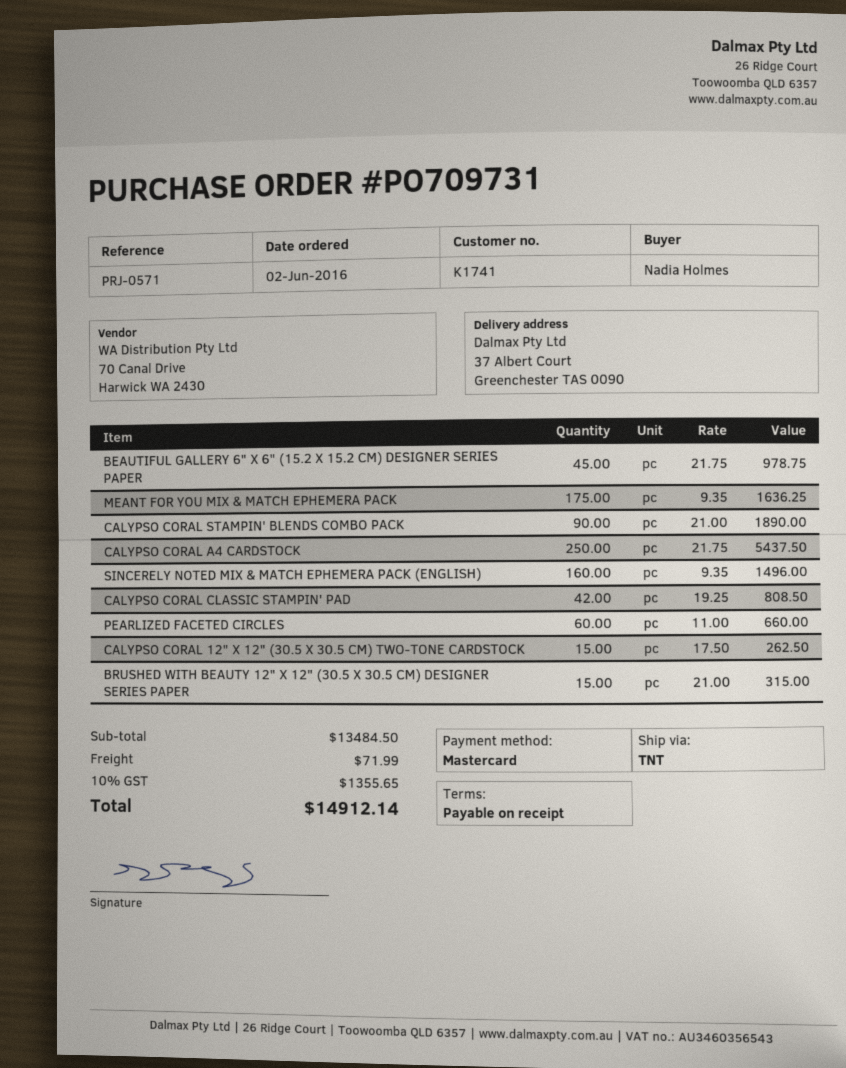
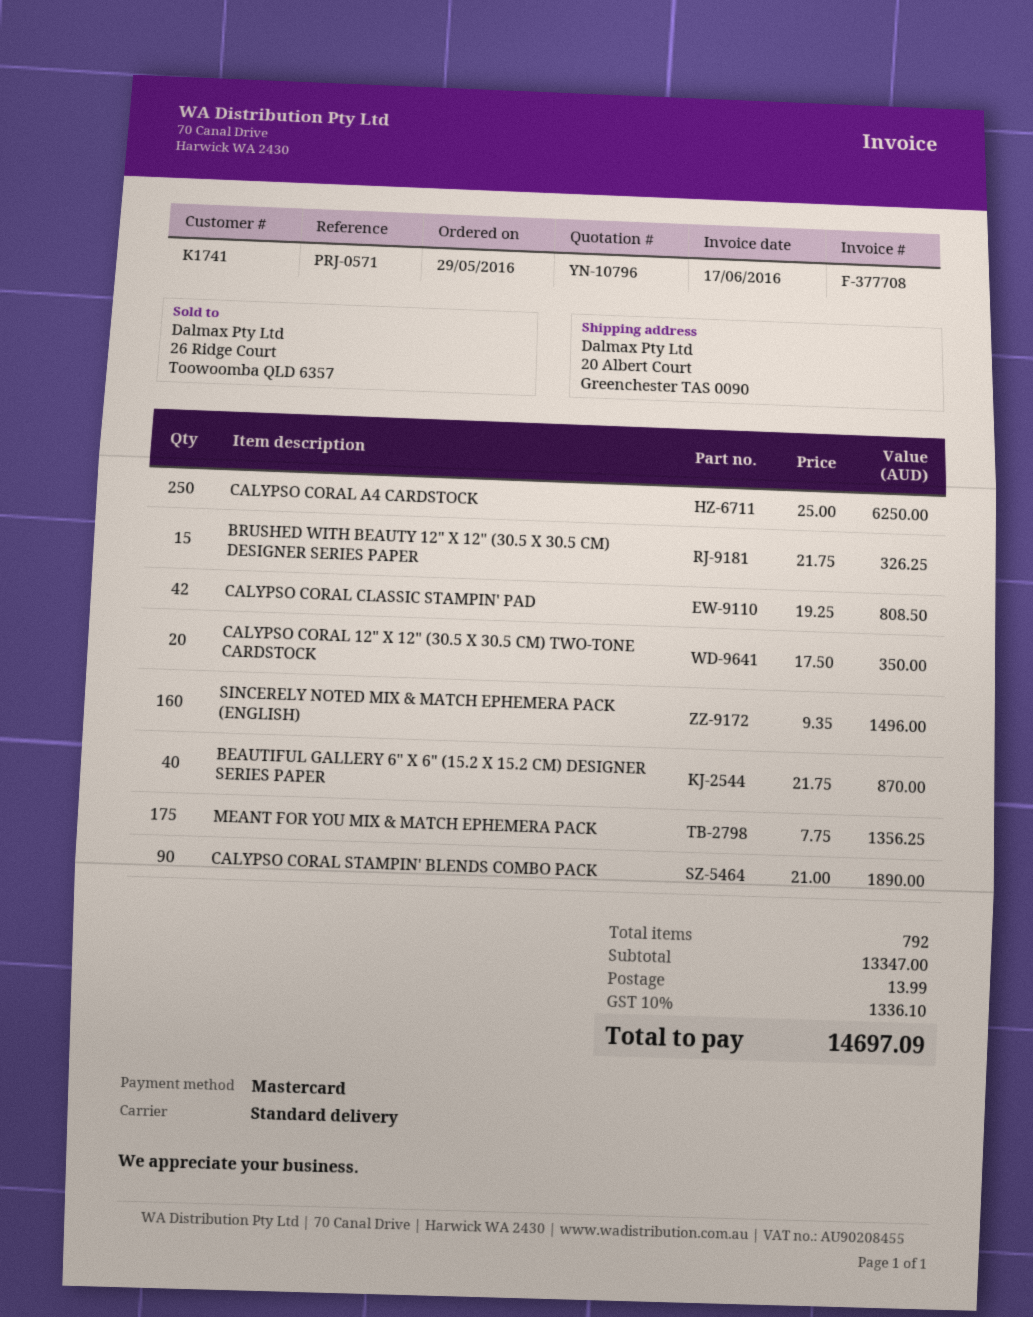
order date: 2016-06-02 -> 2016-05-29
shipping method: TNT -> standard
ship to: 37 Albert Court, Greenchester TAS 0090 -> 20 Albert Court, Greenchester TAS 0090
BEAUTIFUL GALLERY 6" X 6" (15.2 X 15.2 CM) DESIGNER SERIES PAPER: 45 x 21.75 = 978.75 -> 40 x 21.75 = 870.00
MEANT FOR YOU MIX & MATCH EPHEMERA PACK: 175 x 9.35 = 1636.25 -> 175 x 7.75 = 1356.25
CALYPSO CORAL A4 CARDSTOCK: 250 x 21.75 = 5437.50 -> 250 x 25.00 = 6250.00
PEARLIZED FACETED CIRCLES: 60 x 11.00 = 660.00 -> none
CALYPSO CORAL 12" X 12" (30.5 X 30.5 CM) TWO-TONE CARDSTOCK: 15 x 17.50 = 262.50 -> 20 x 17.50 = 350.00
BRUSHED WITH BEAUTY 12" X 12" (30.5 X 30.5 CM) DESIGNER SERIES PAPER: 15 x 21.00 = 315.00 -> 15 x 21.75 = 326.25
subtotal: 13484.50 -> 13347.00
shipping: 71.99 -> 13.99
tax: 10% = 1355.65 -> 10% = 1336.10
total: 14912.14 -> 14697.09

